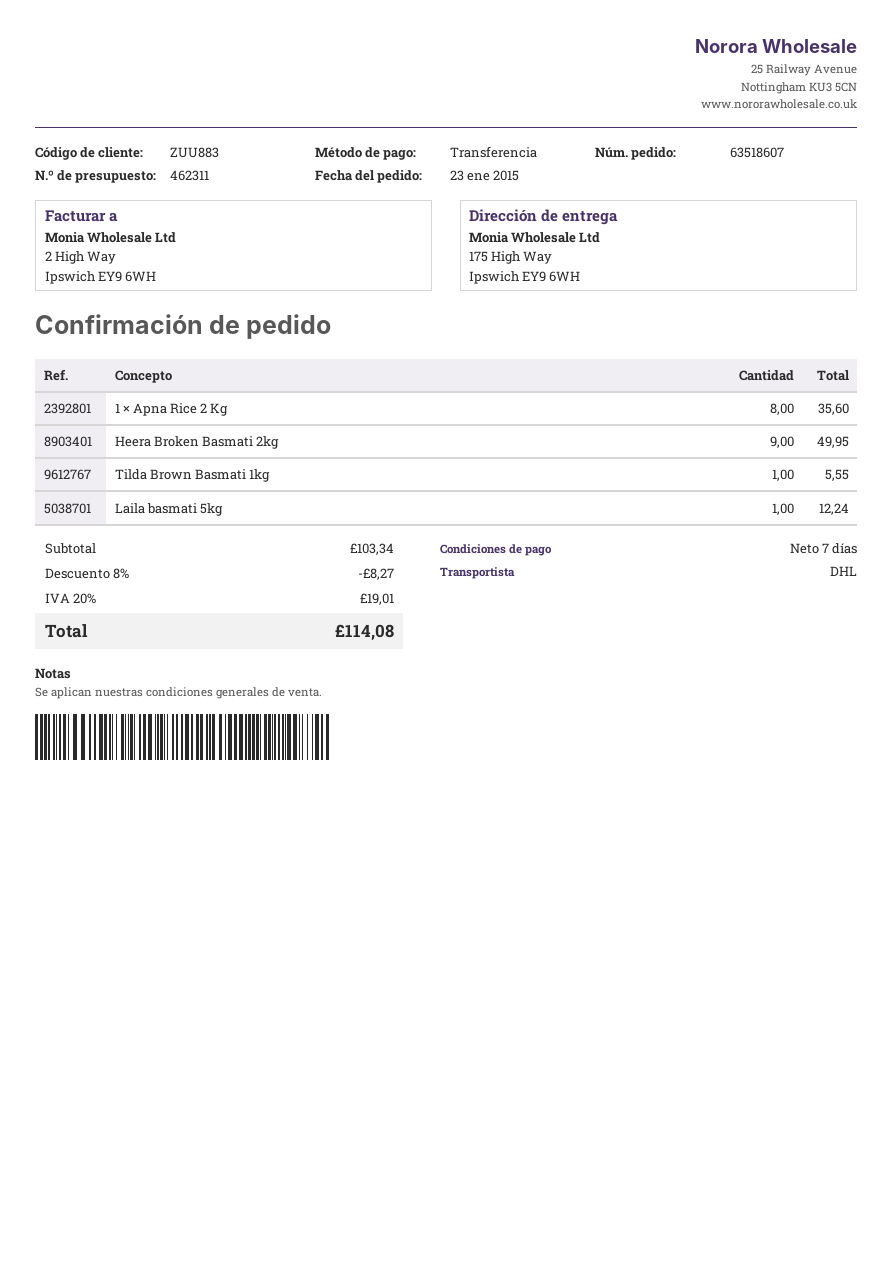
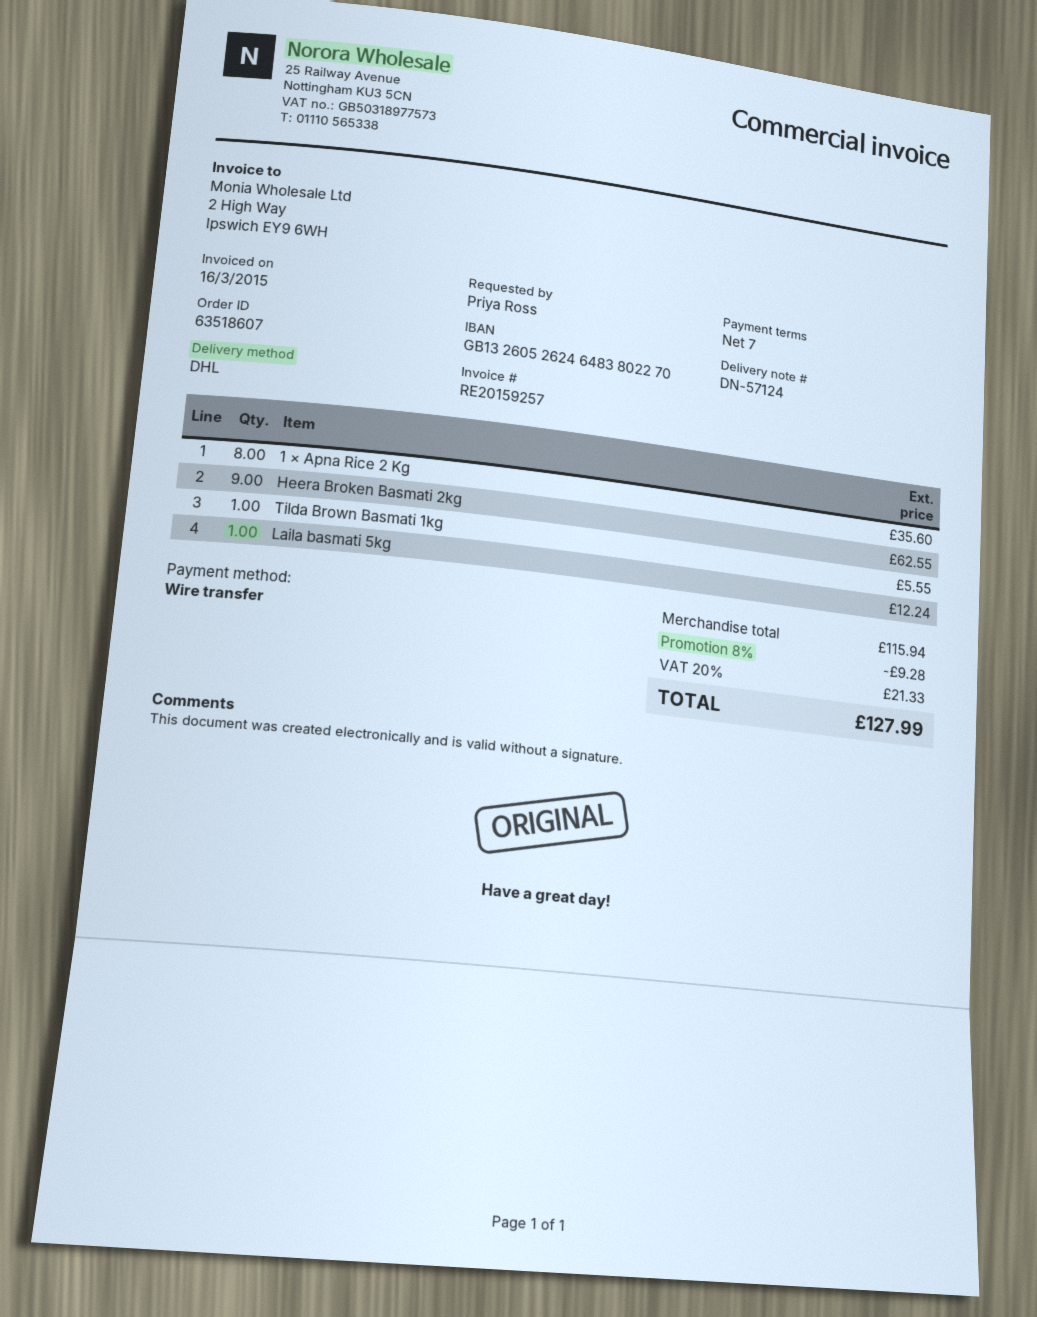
Heera Broken Basmati 2kg: 9 for 49.95 -> 9 for 62.55
subtotal: 103.34 -> 115.94
discount: 8% = 8.27 -> 8% = 9.28
tax: 20% = 19.01 -> 20% = 21.33
total: 114.08 -> 127.99

